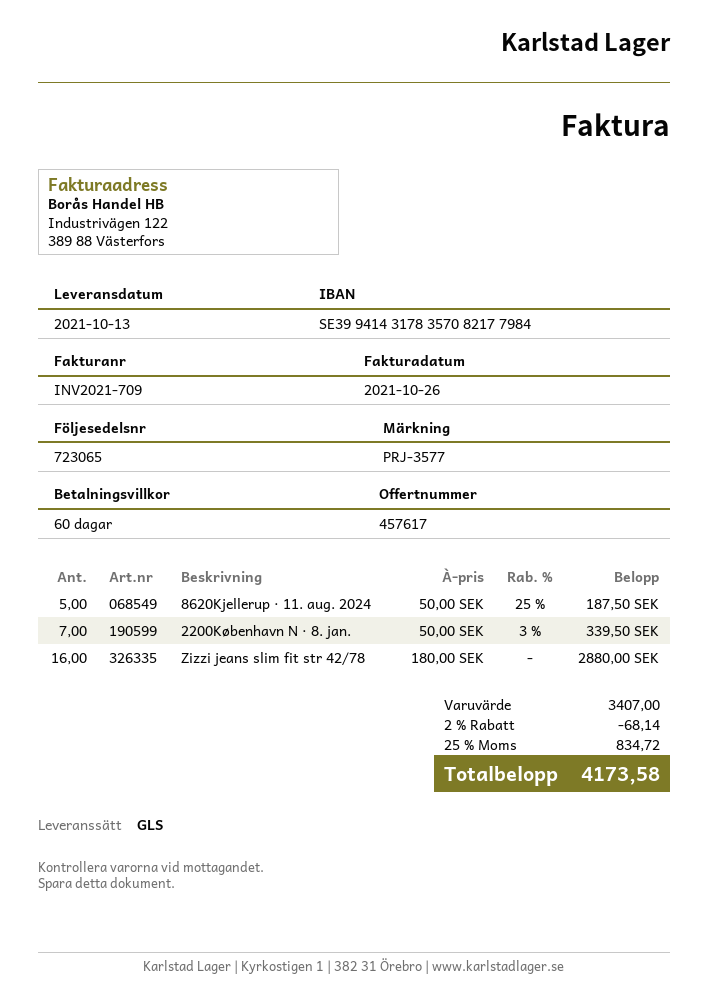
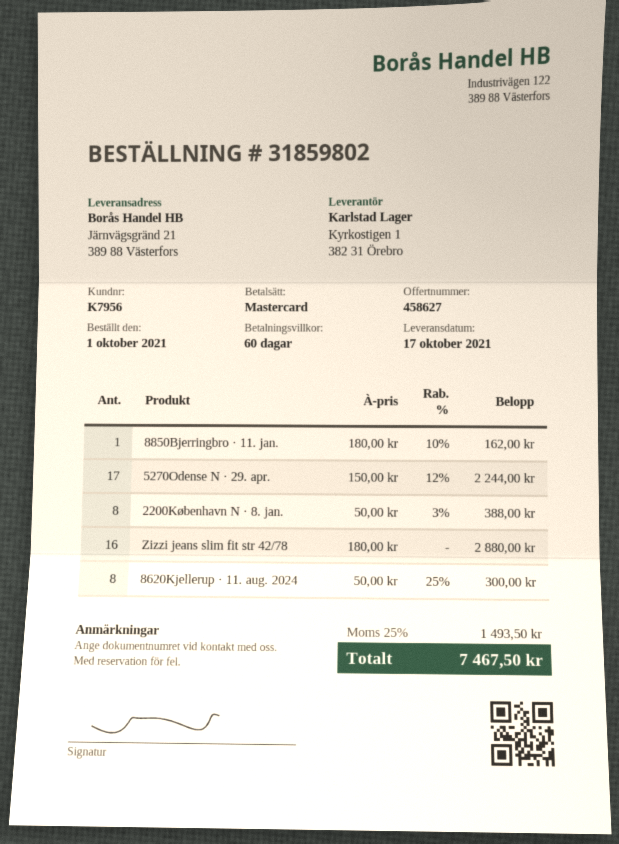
quote number: 457617 -> 458627
delivery date: 2021-10-13 -> 2021-10-17
8620Kjellerup · 11. aug. 2024: 5 x 50.00 - 25% = 187.50 -> 8 x 50.00 - 25% = 300.00
2200København N · 8. jan.: 7 x 50.00 - 3% = 339.50 -> 8 x 50.00 - 3% = 388.00
8850Bjerringbro · 11. jan.: none -> 1 x 180.00 - 10% = 162.00
5270Odense N · 29. apr.: none -> 17 x 150.00 - 12% = 2244.00
discount: 2% = 68.14 -> none
tax: 25% = 834.72 -> 25% = 1493.50
total: 4173.58 -> 7467.50

